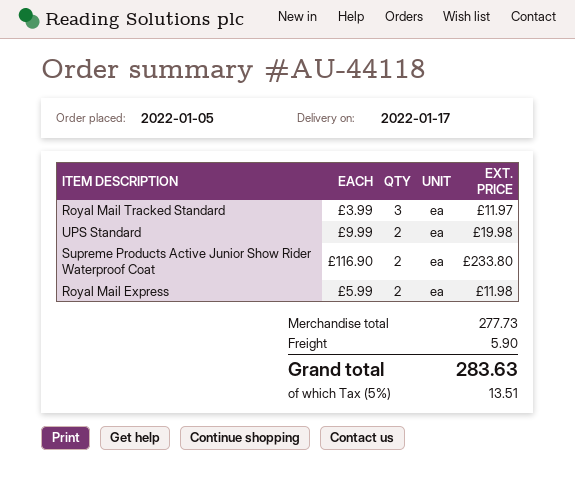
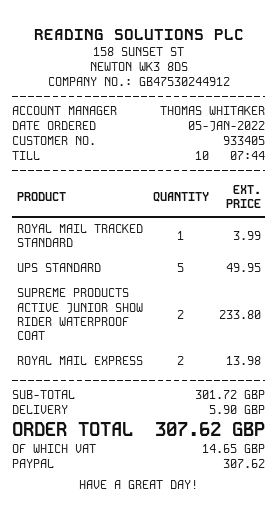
Royal Mail Tracked Standard: 3 for 11.97 -> 1 for 3.99
UPS Standard: 2 for 19.98 -> 5 for 49.95
Royal Mail Express: 2 for 11.98 -> 2 for 13.98
subtotal: 277.73 -> 301.72
tax: 13.51 -> 14.65
total: 283.63 -> 307.62

